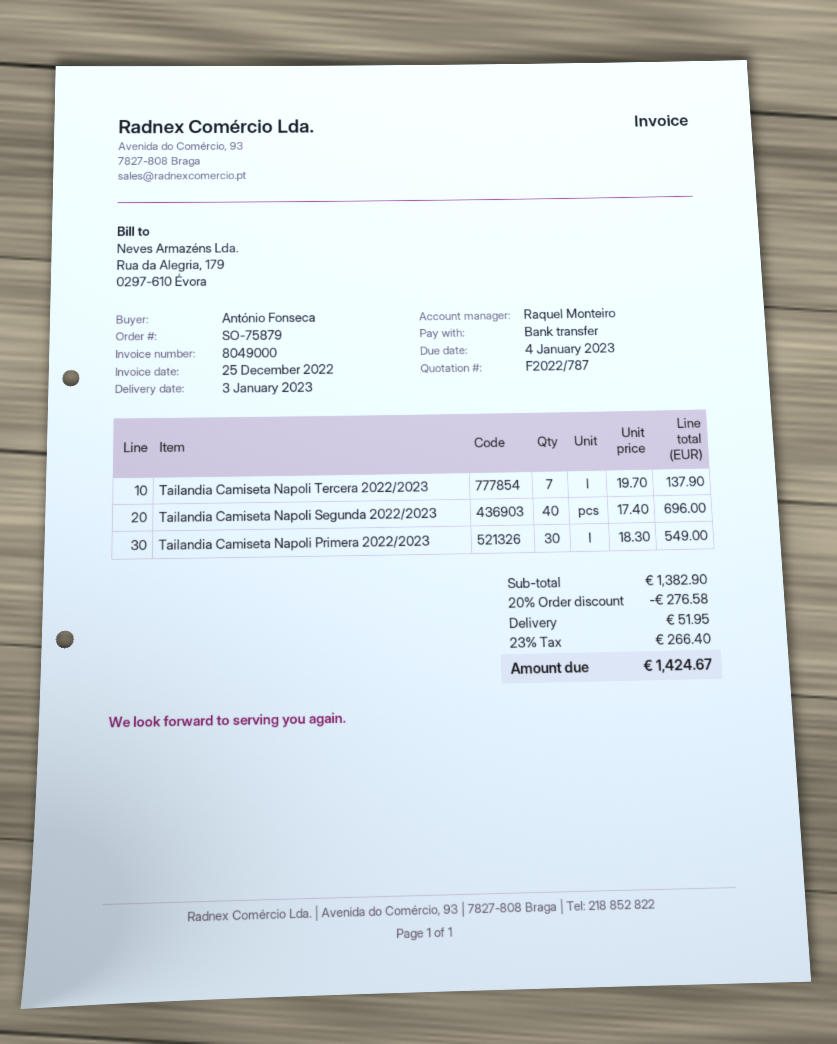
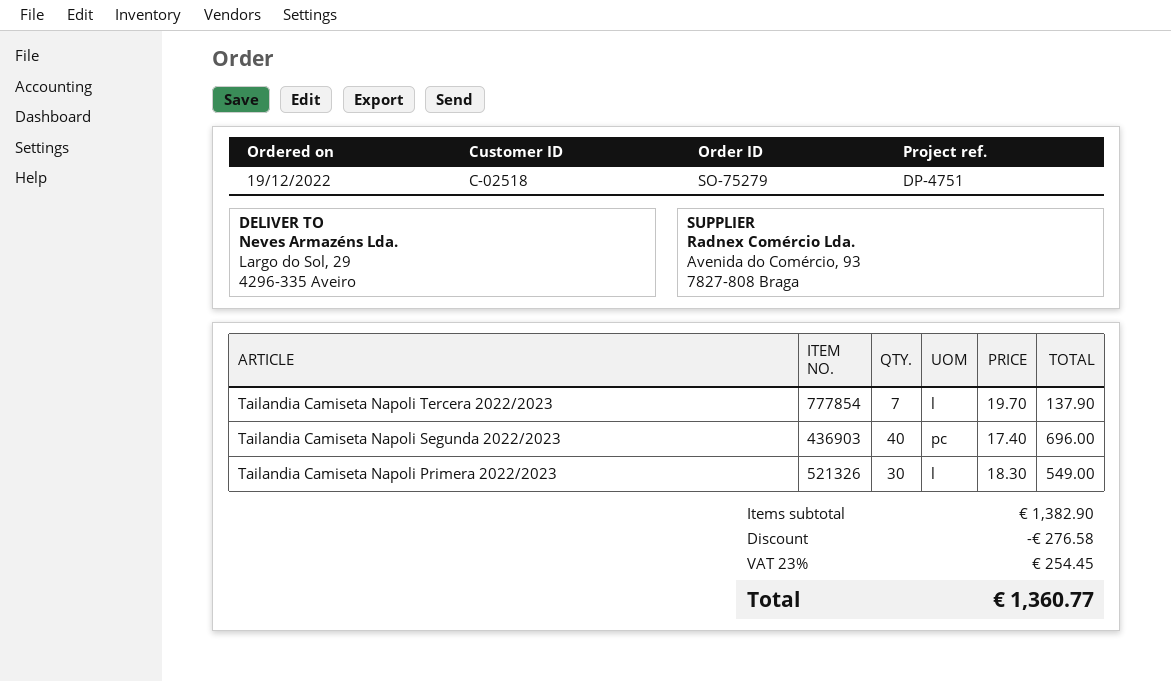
order number: SO-75879 -> SO-75279
shipping: 51.95 -> none
tax: 23% = 266.40 -> 23% = 254.45
total: 1424.67 -> 1360.77

